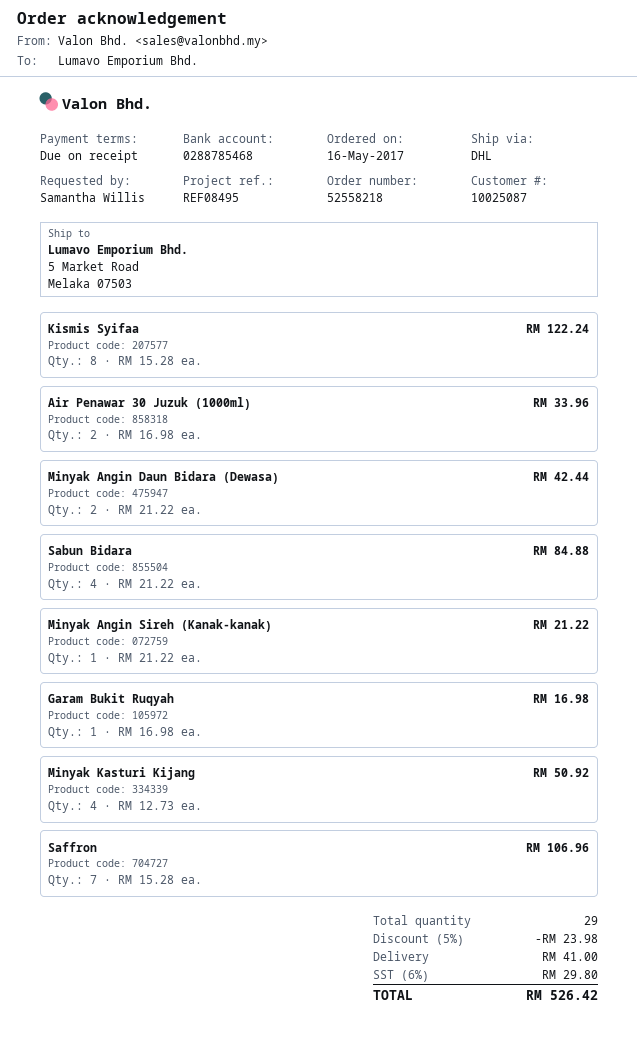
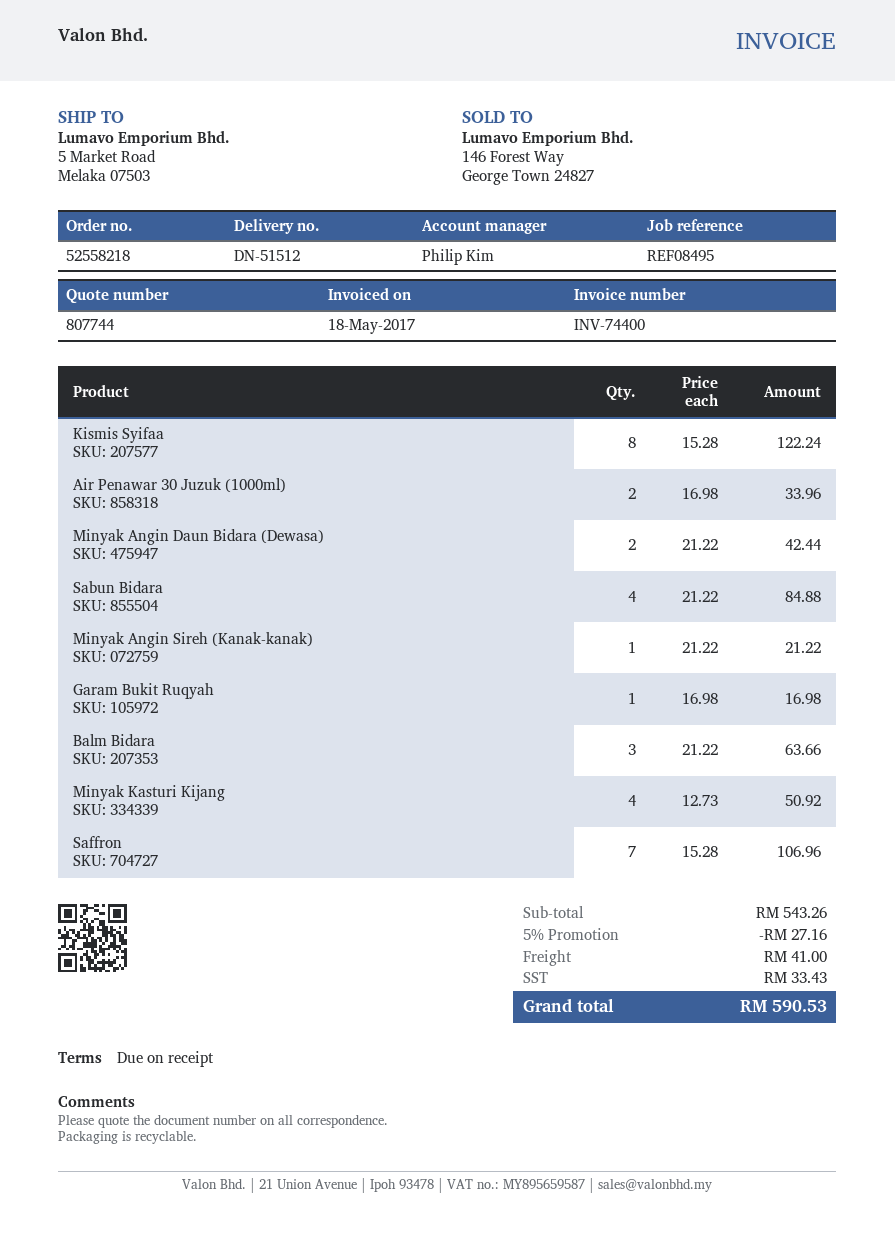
Balm Bidara: none -> 3 x 21.22 = 63.66
discount: 5% = 23.98 -> 5% = 27.16
tax: 29.80 -> 33.43
total: 526.42 -> 590.53

